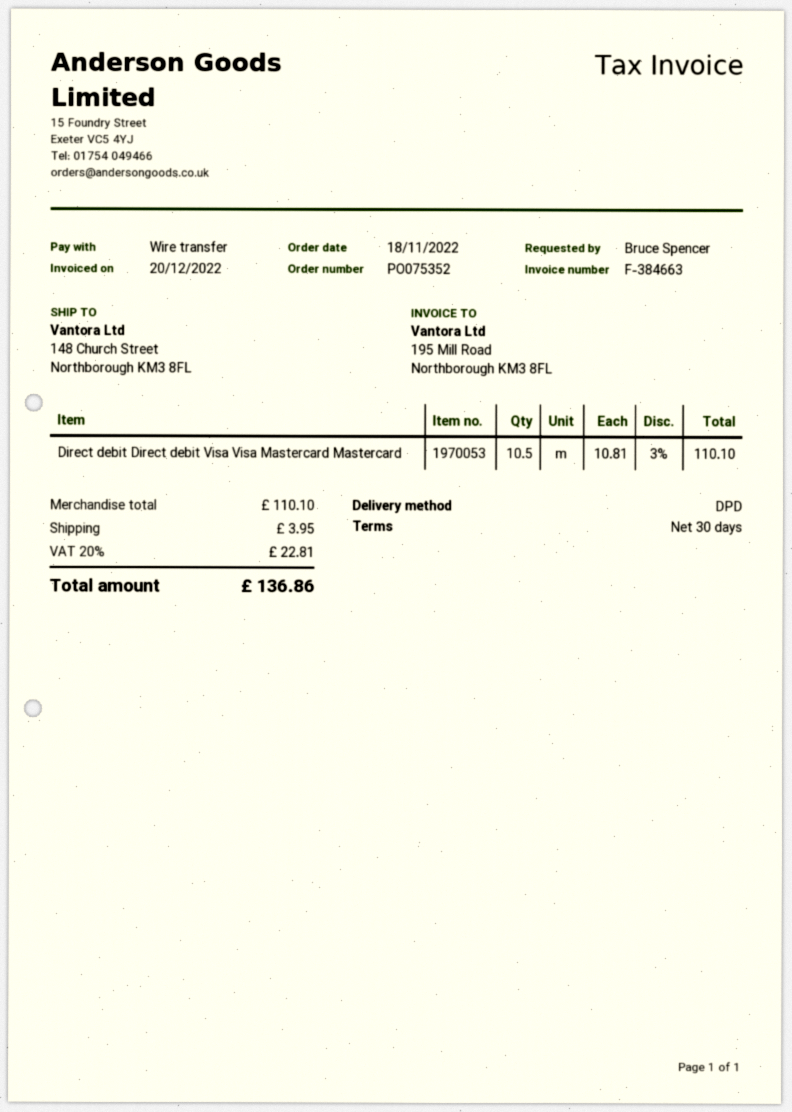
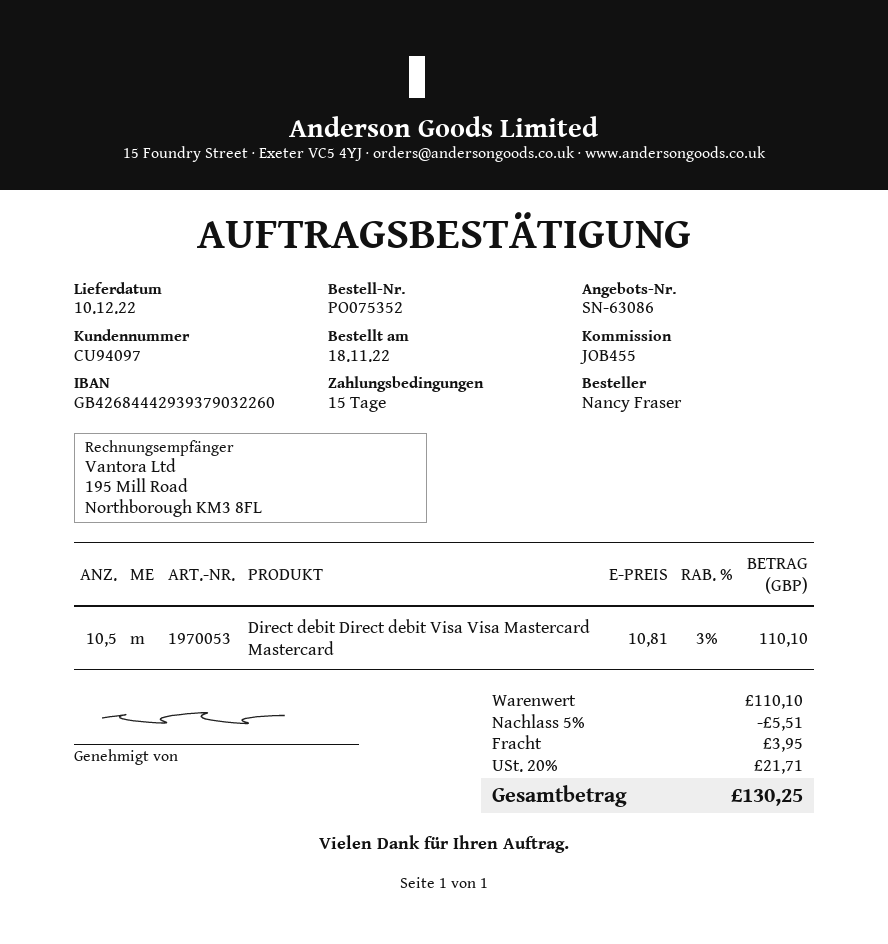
payment terms: 30 days -> 15 days
ordered by: Bruce Spencer -> Nancy Fraser
discount: none -> 5% = 5.51
tax: 20% = 22.81 -> 20% = 21.71
total: 136.86 -> 130.25

